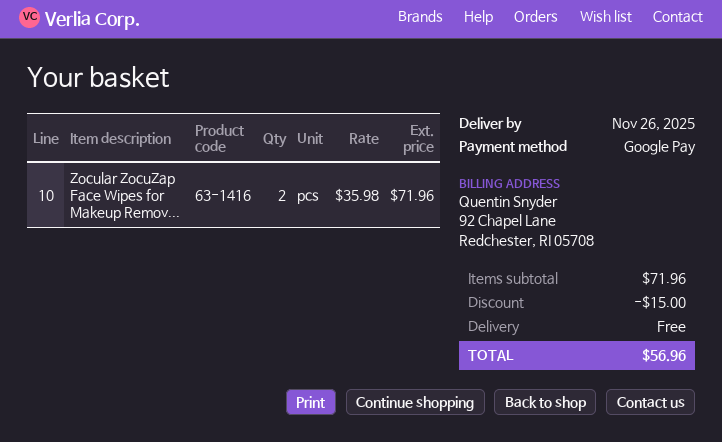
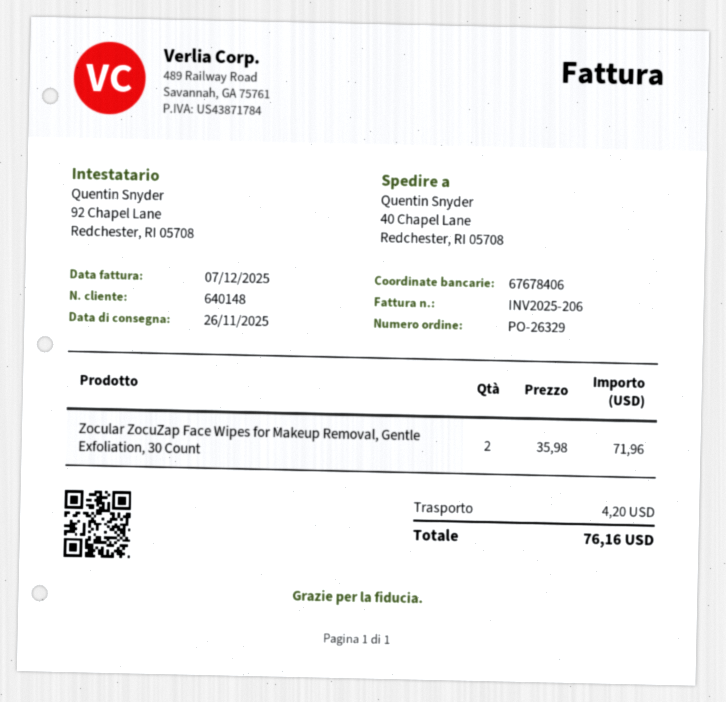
discount: 15.00 -> none
shipping: 0.00 -> 4.20
total: 56.96 -> 76.16

